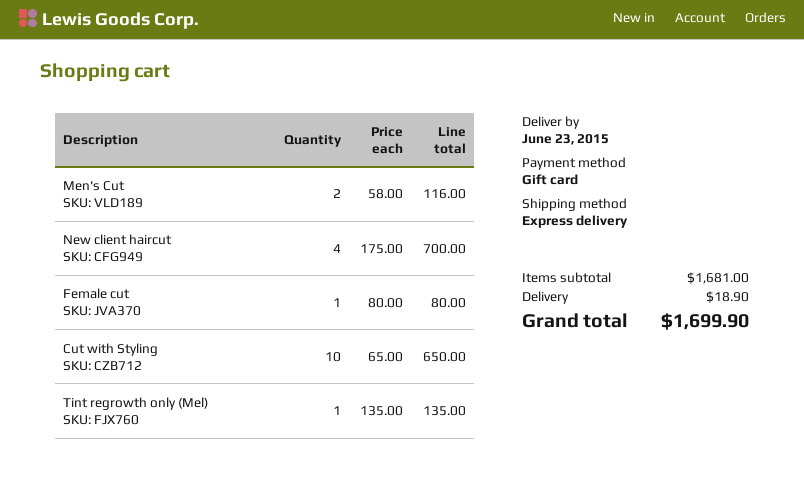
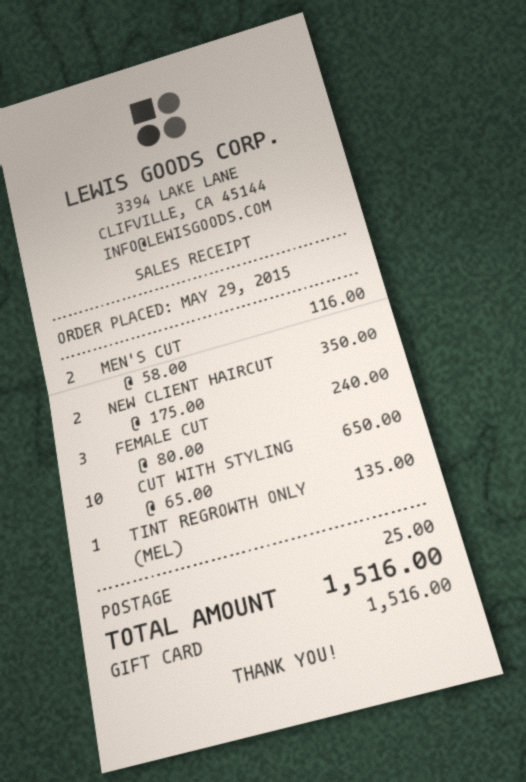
New client haircut: 4 x 175.00 = 700.00 -> 2 x 175.00 = 350.00
Female cut: 1 x 80.00 = 80.00 -> 3 x 80.00 = 240.00
shipping: 18.90 -> 25.00
total: 1699.90 -> 1516.00

